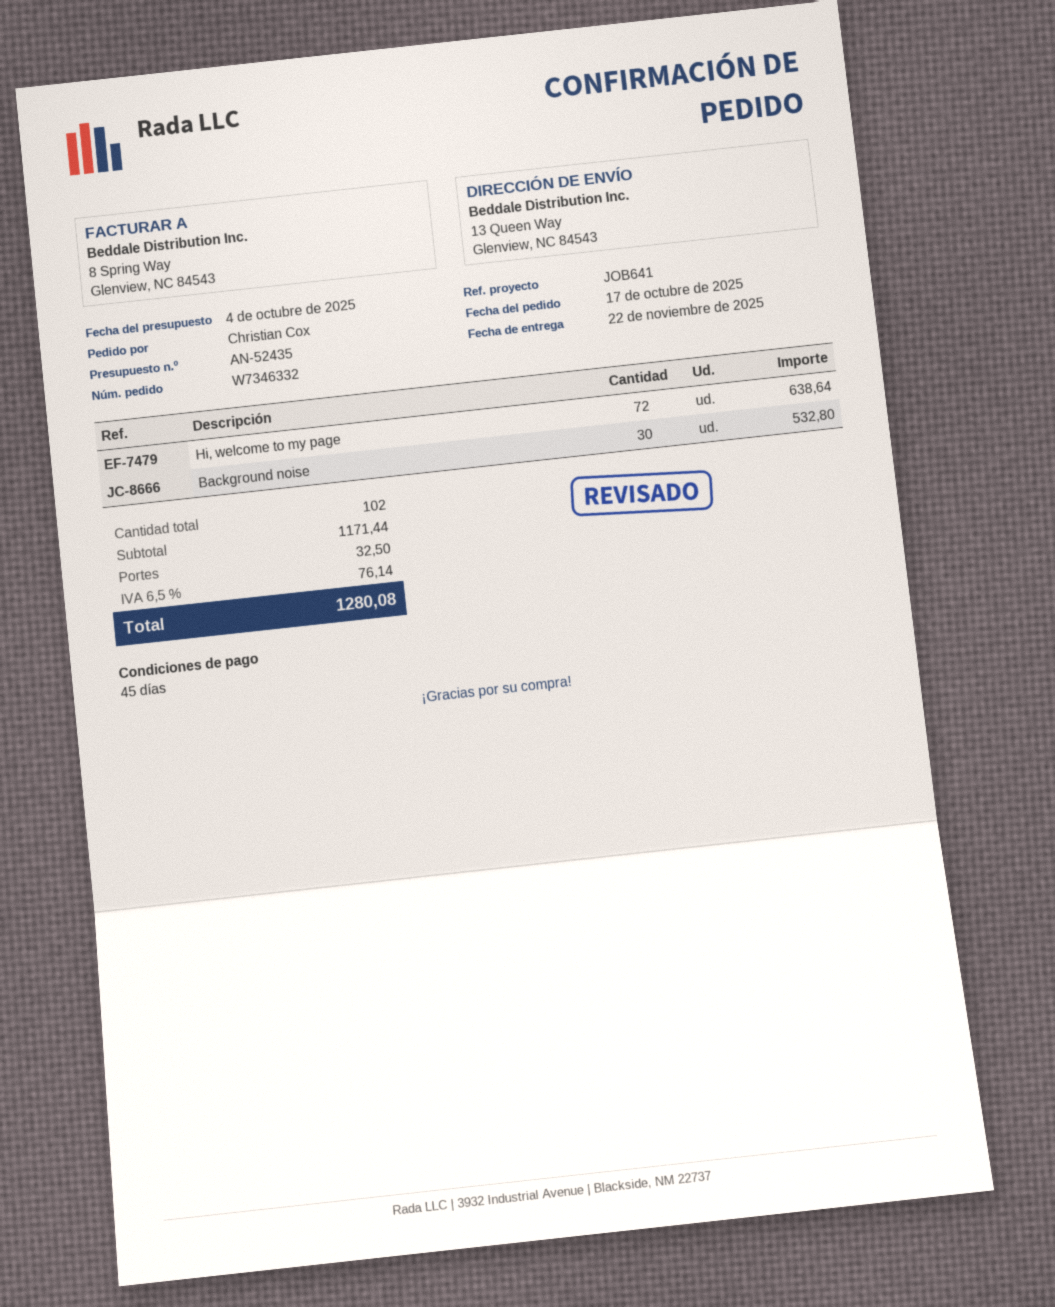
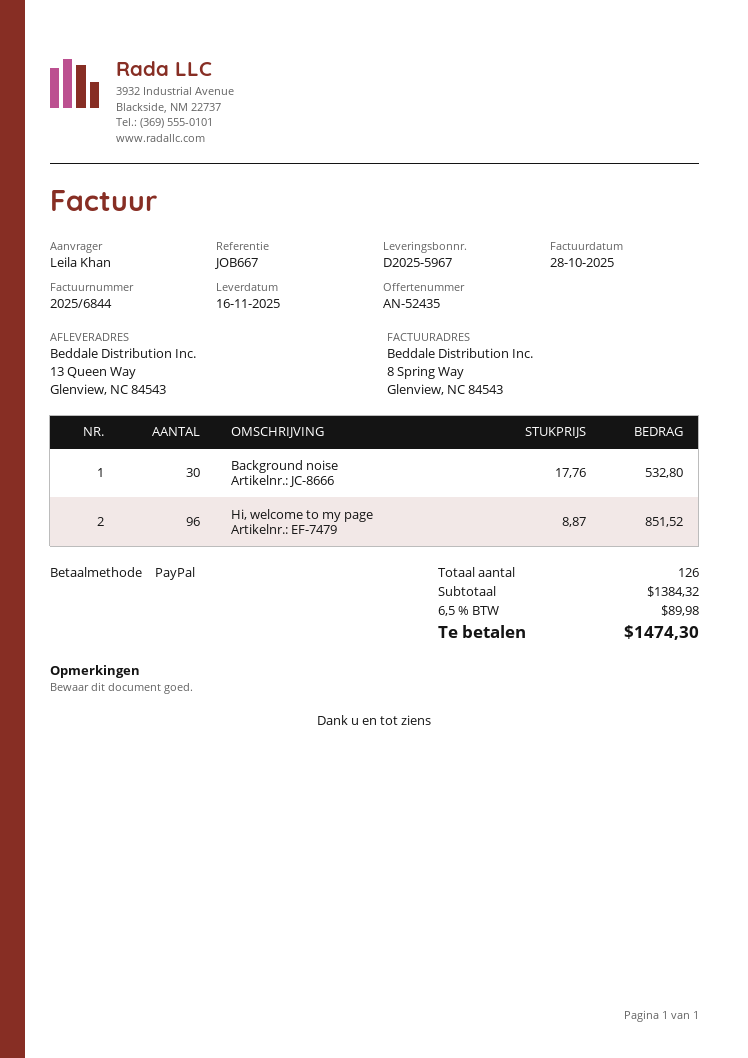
delivery date: 2025-11-22 -> 2025-11-16
reference: JOB641 -> JOB667
ordered by: Christian Cox -> Leila Khan
Hi, welcome to my page: 72 for 638.64 -> 96 for 851.52
total quantity: 102 -> 126
subtotal: 1171.44 -> 1384.32
shipping: 32.50 -> none
tax: 6.5% = 76.14 -> 6.5% = 89.98
total: 1280.08 -> 1474.30

